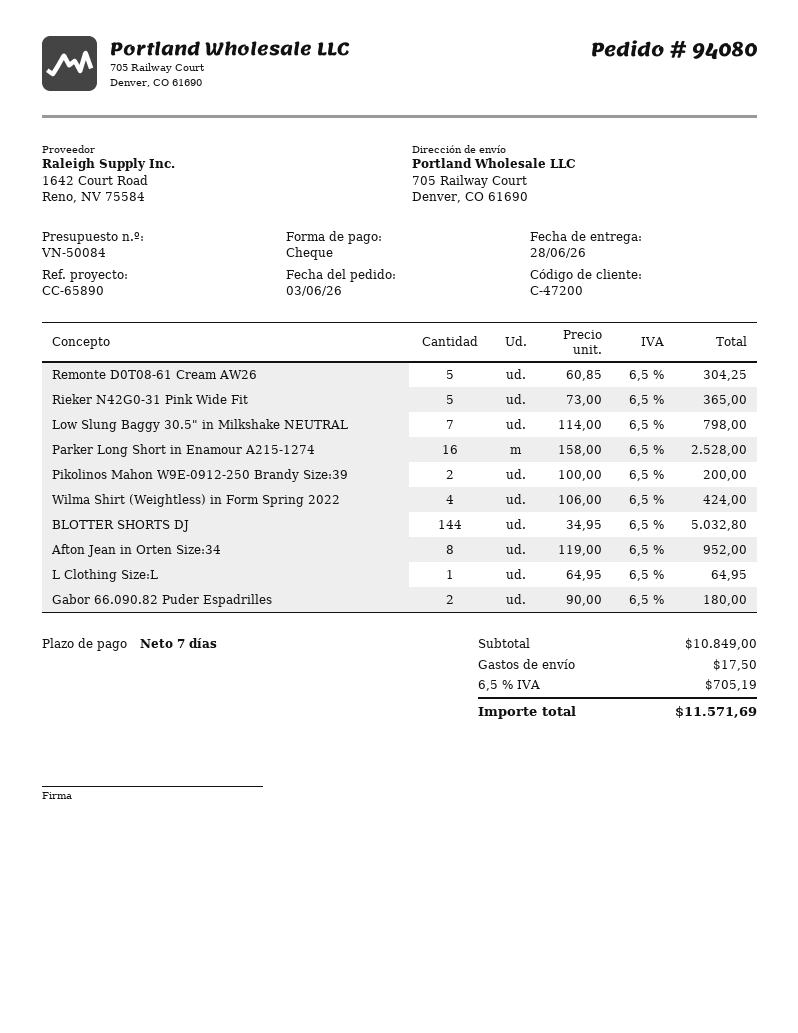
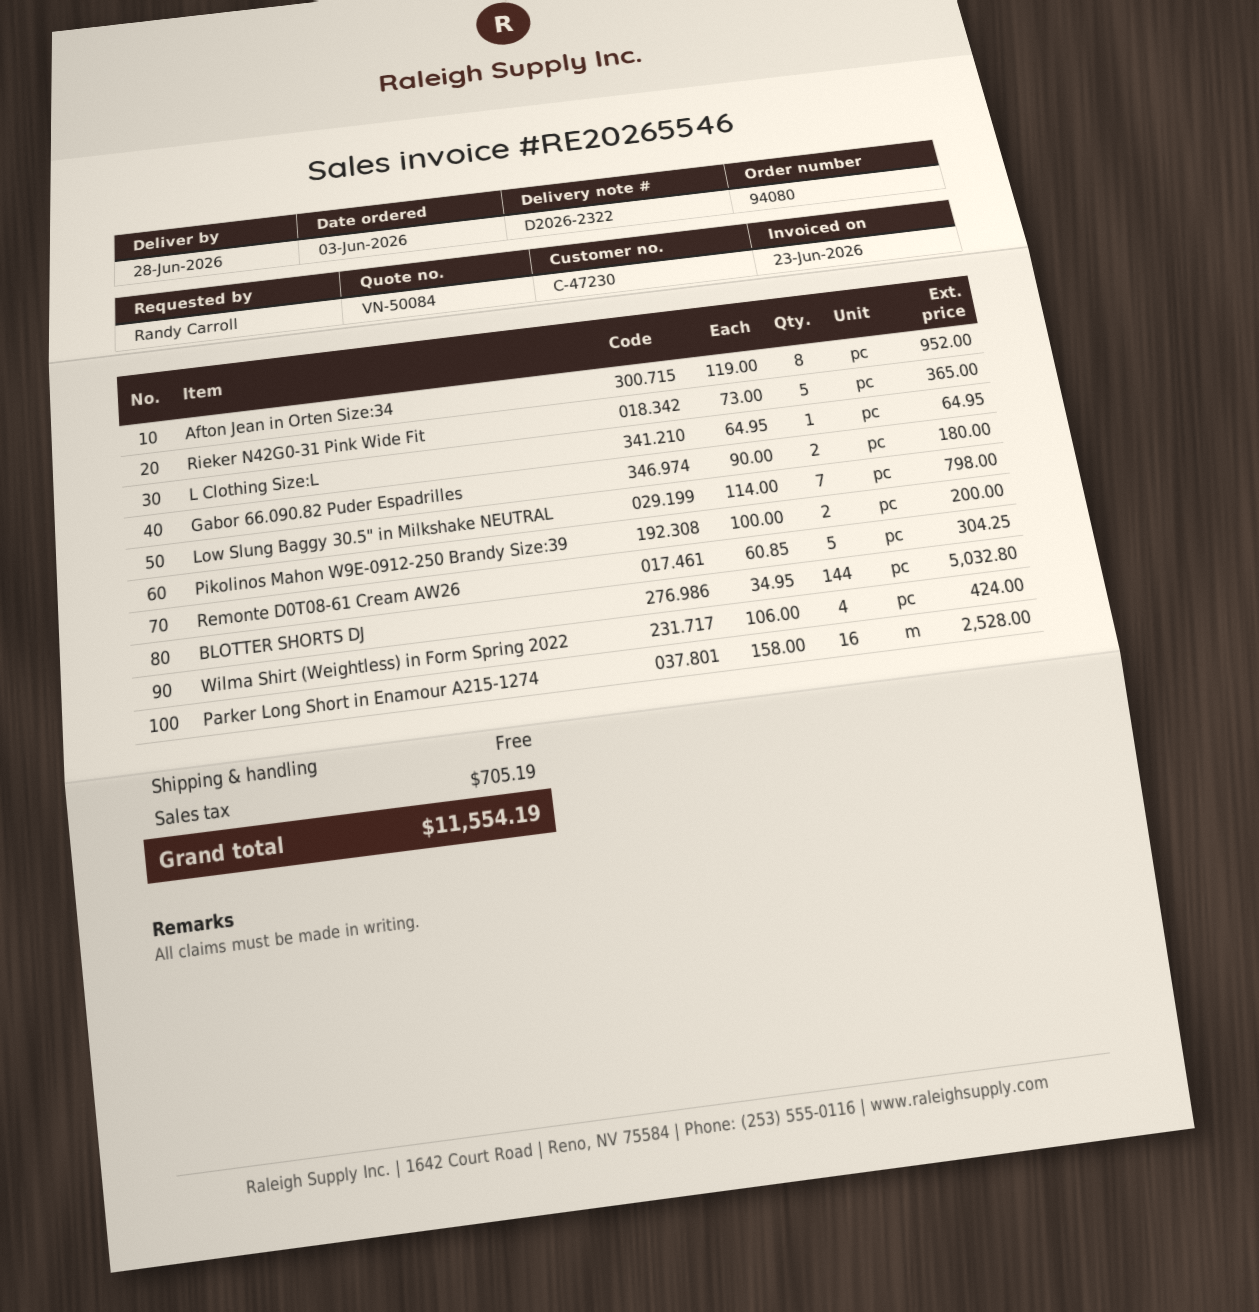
customer number: C-47200 -> C-47230
shipping: 17.50 -> 0.00
total: 11571.69 -> 11554.19

